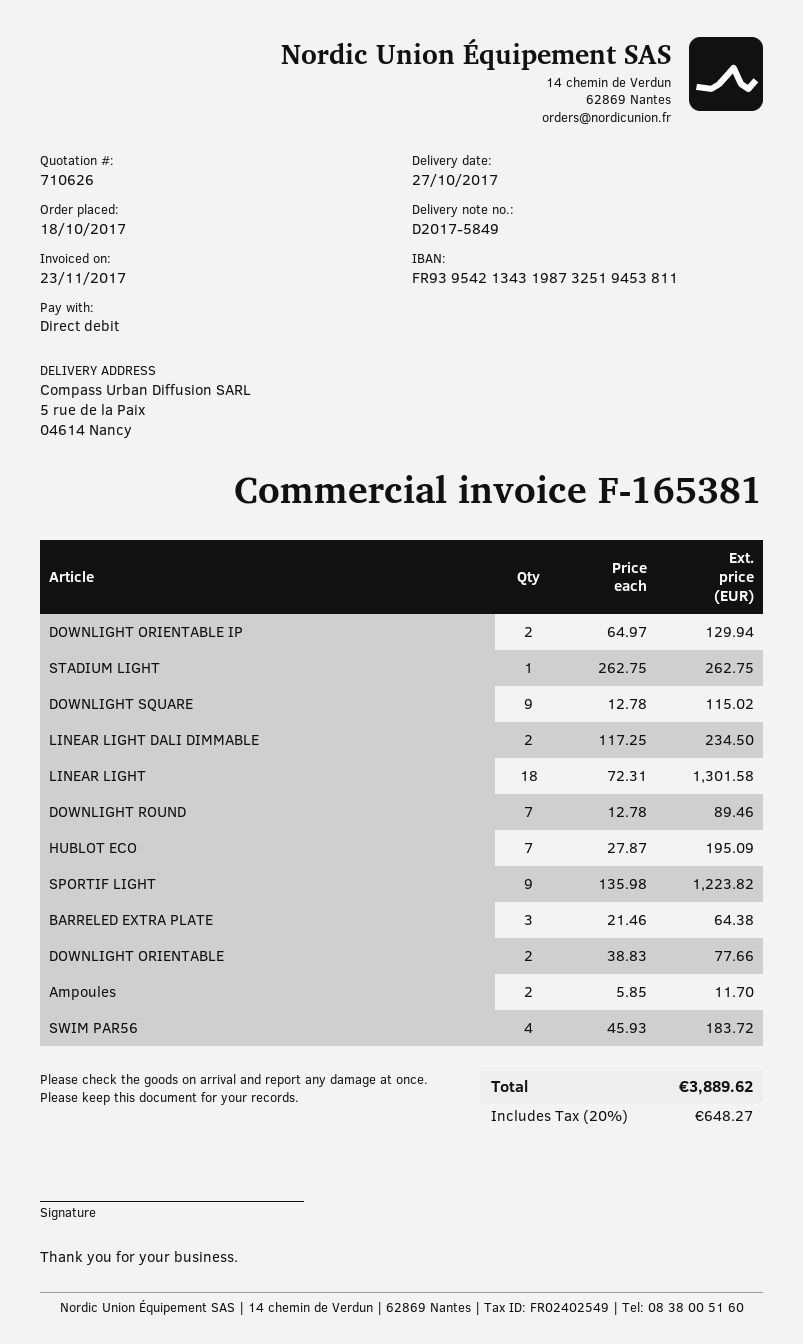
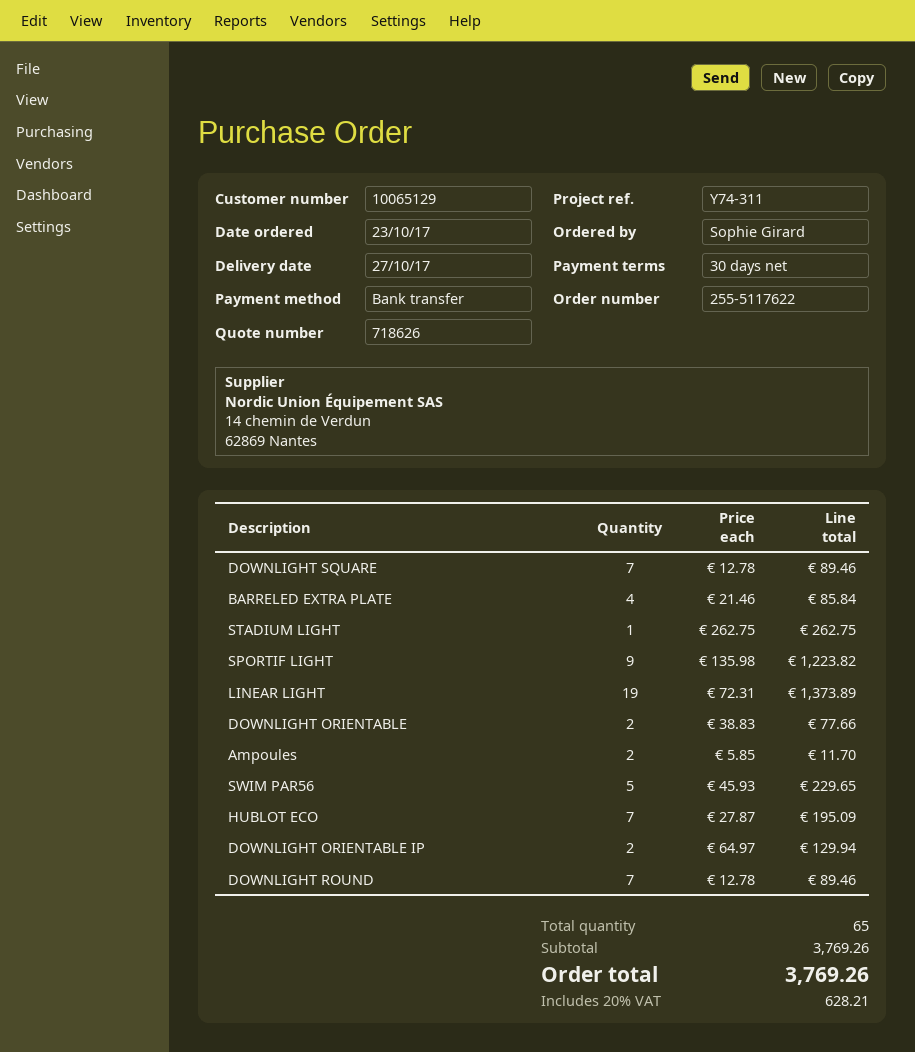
quote number: 710626 -> 718626
order date: 2017-10-18 -> 2017-10-23
payment method: direct debit -> bank transfer
DOWNLIGHT SQUARE: 9 x 12.78 = 115.02 -> 7 x 12.78 = 89.46
LINEAR LIGHT DALI DIMMABLE: 2 x 117.25 = 234.50 -> none
LINEAR LIGHT: 18 x 72.31 = 1301.58 -> 19 x 72.31 = 1373.89
BARRELED EXTRA PLATE: 3 x 21.46 = 64.38 -> 4 x 21.46 = 85.84
SWIM PAR56: 4 x 45.93 = 183.72 -> 5 x 45.93 = 229.65
tax: 20% = 648.27 -> 20% = 628.21
total: 3889.62 -> 3769.26

